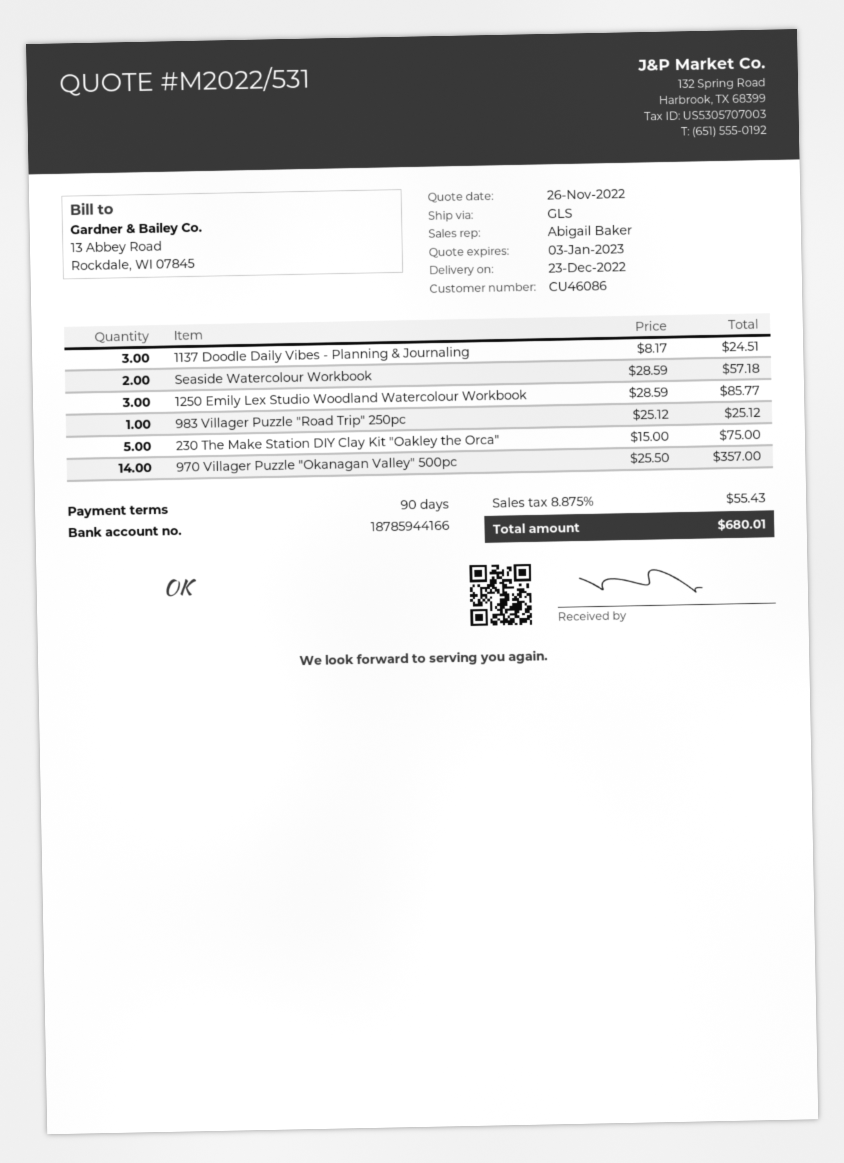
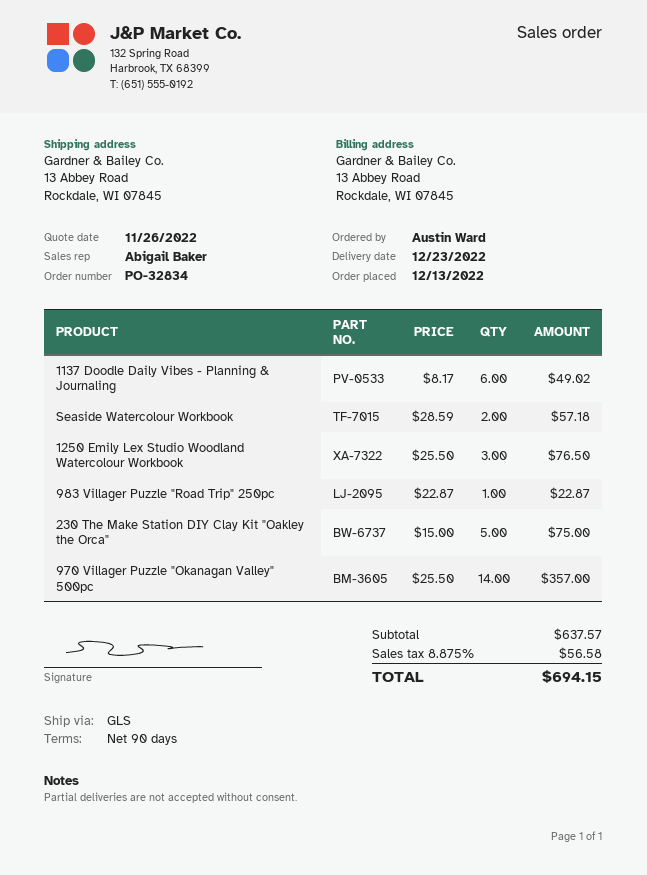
1137 Doodle Daily Vibes - Planning & Journaling: 3 x 8.17 = 24.51 -> 6 x 8.17 = 49.02
1250 Emily Lex Studio Woodland Watercolour Workbook: 3 x 28.59 = 85.77 -> 3 x 25.50 = 76.50
983 Villager Puzzle "Road Trip" 250pc: 1 x 25.12 = 25.12 -> 1 x 22.87 = 22.87
tax: 8.875% = 55.43 -> 8.875% = 56.58
total: 680.01 -> 694.15

